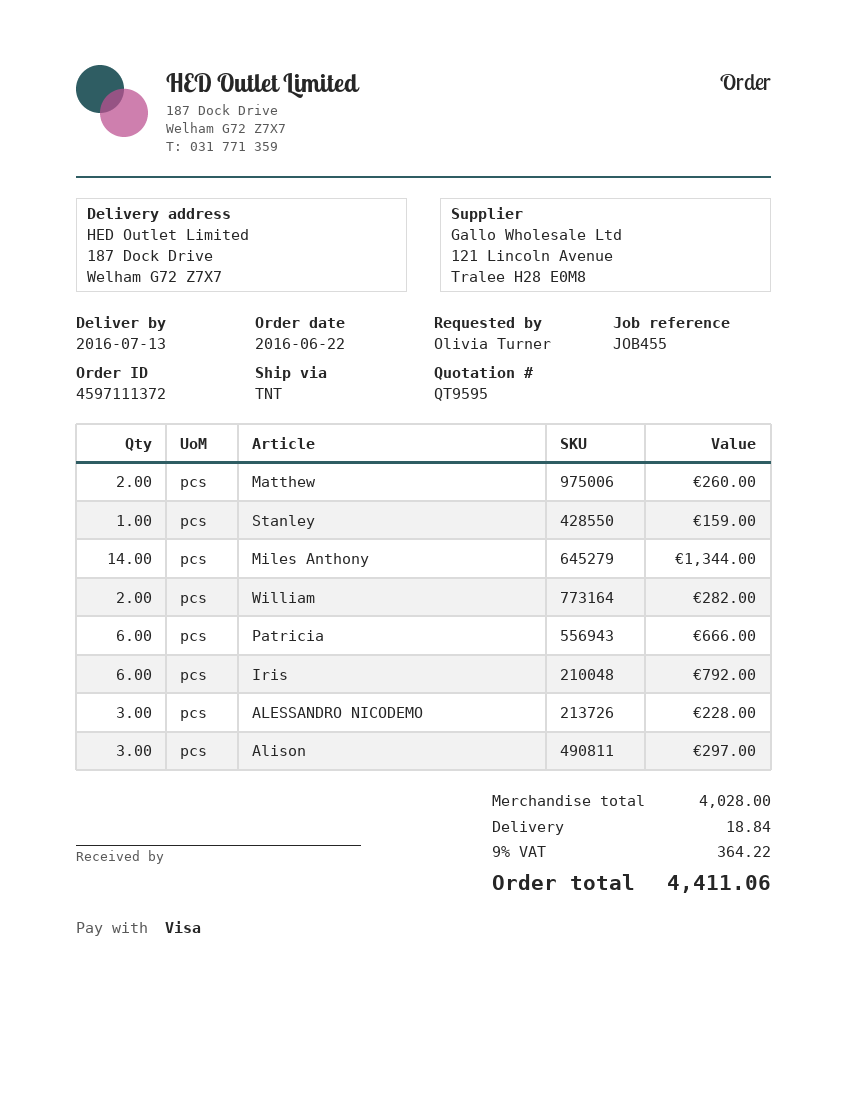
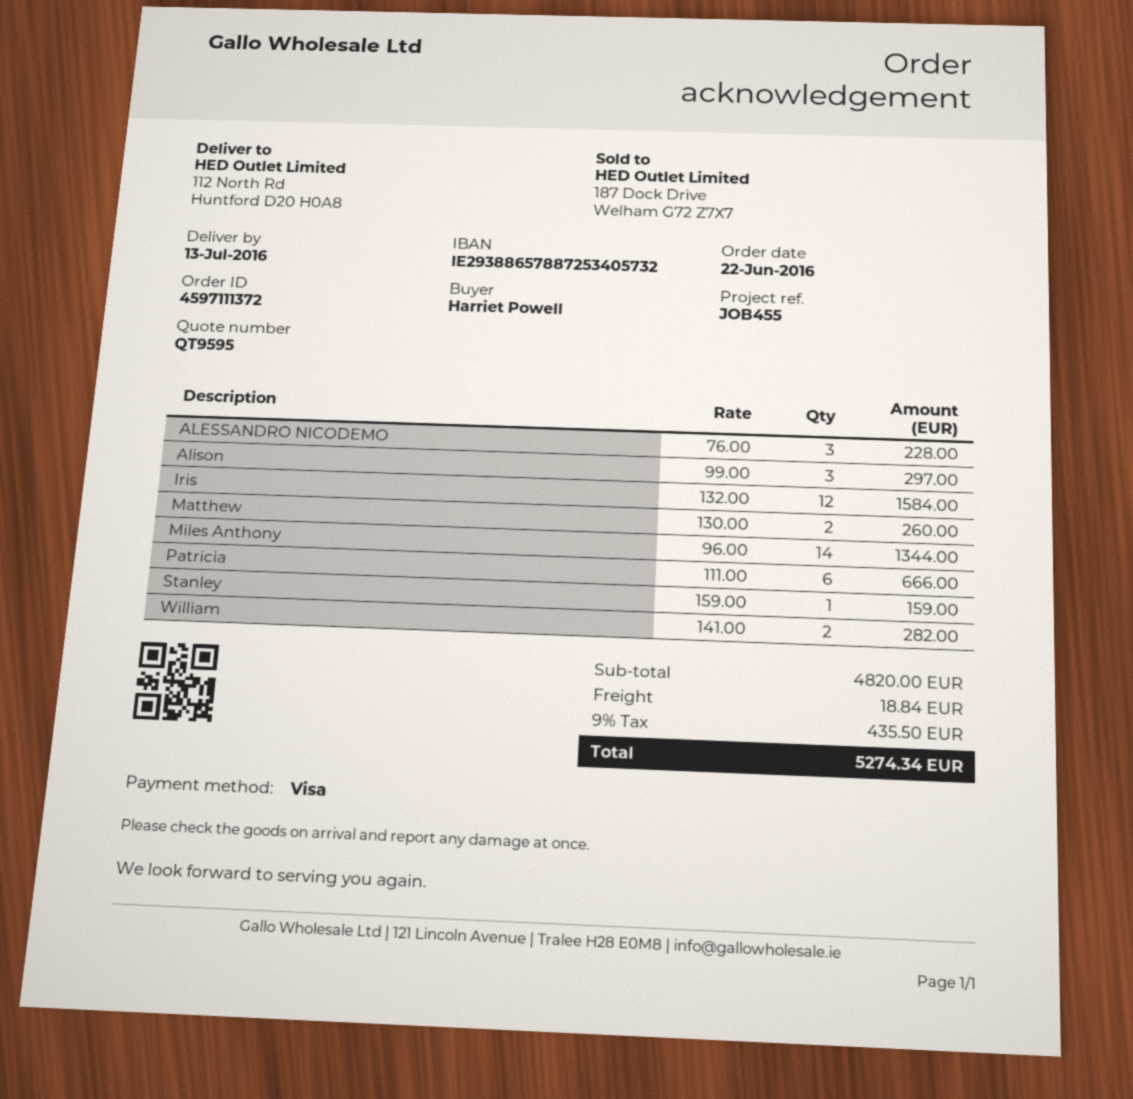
ordered by: Olivia Turner -> Harriet Powell
ship to: 187 Dock Drive, Welham G72 Z7X7 -> 112 North Rd, Huntford D20 H0A8
Iris: 6 for 792.00 -> 12 for 1584.00
subtotal: 4028.00 -> 4820.00
tax: 9% = 364.22 -> 9% = 435.50
total: 4411.06 -> 5274.34

